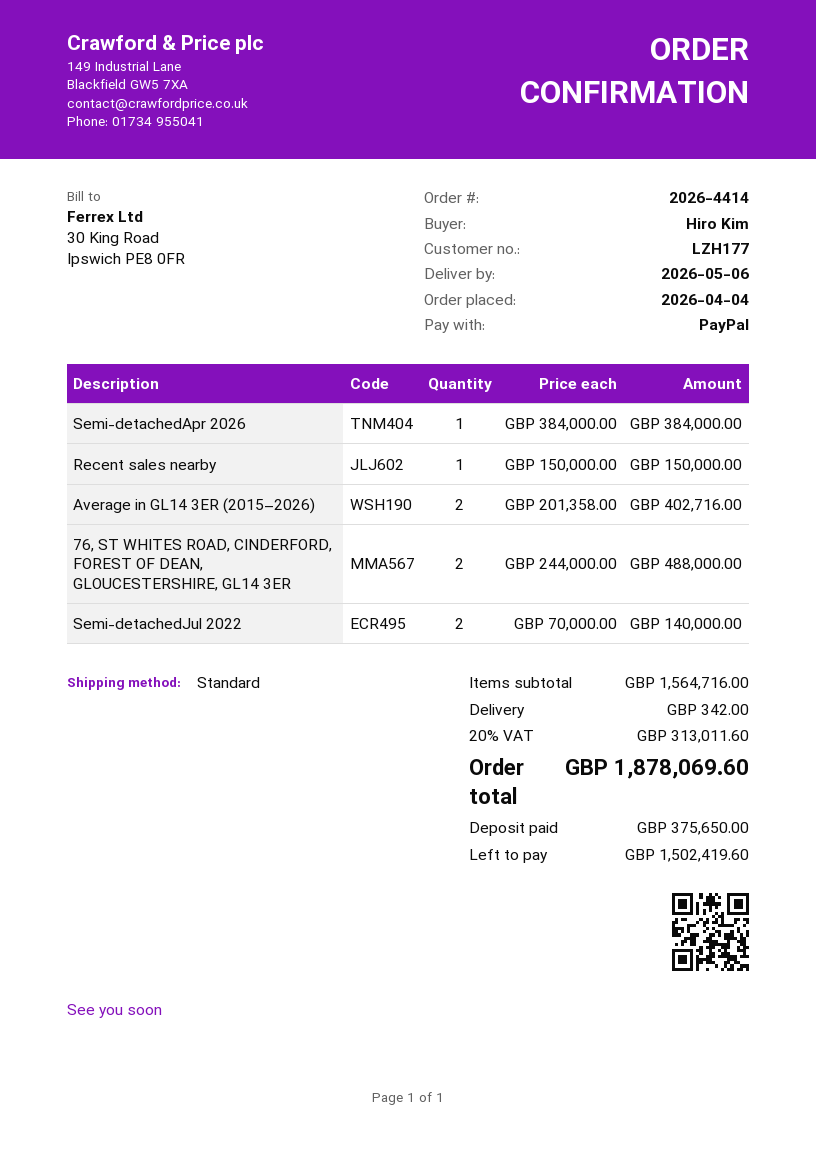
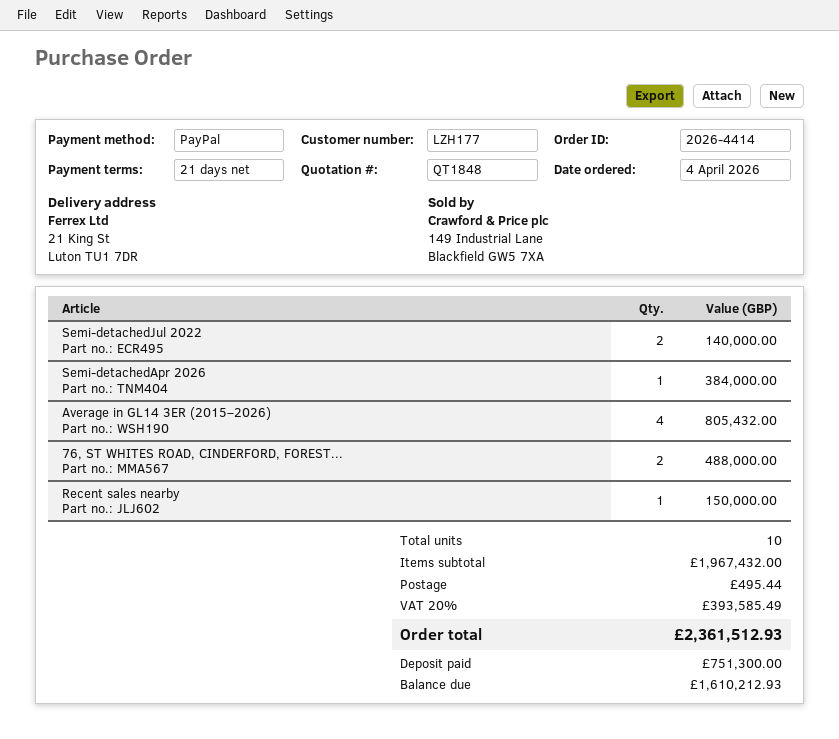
Average in GL14 3ER (2015–2026): 2 for 402716.00 -> 4 for 805432.00
subtotal: 1564716.00 -> 1967432.00
shipping: 342.00 -> 495.44
tax: 20% = 313011.60 -> 20% = 393585.49
total: 1878069.60 -> 2361512.93
deposit: 375650.00 -> 751300.00
balance: 1502419.60 -> 1610212.93

